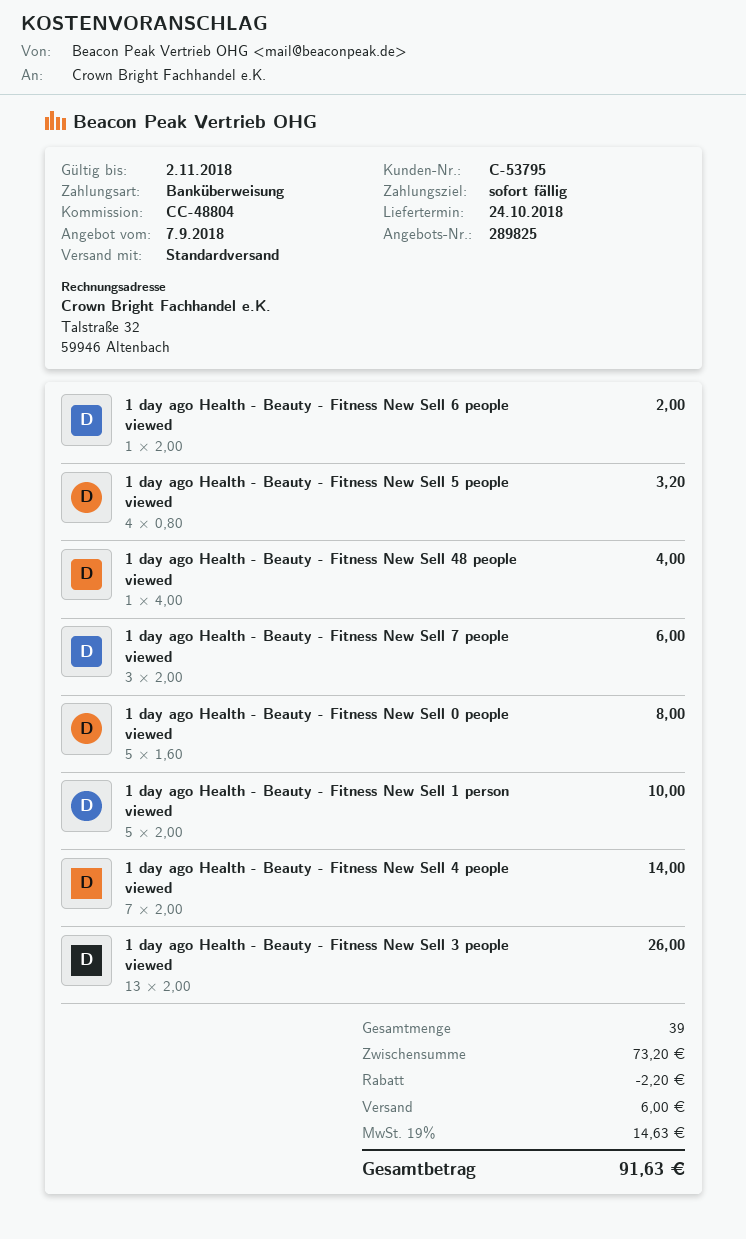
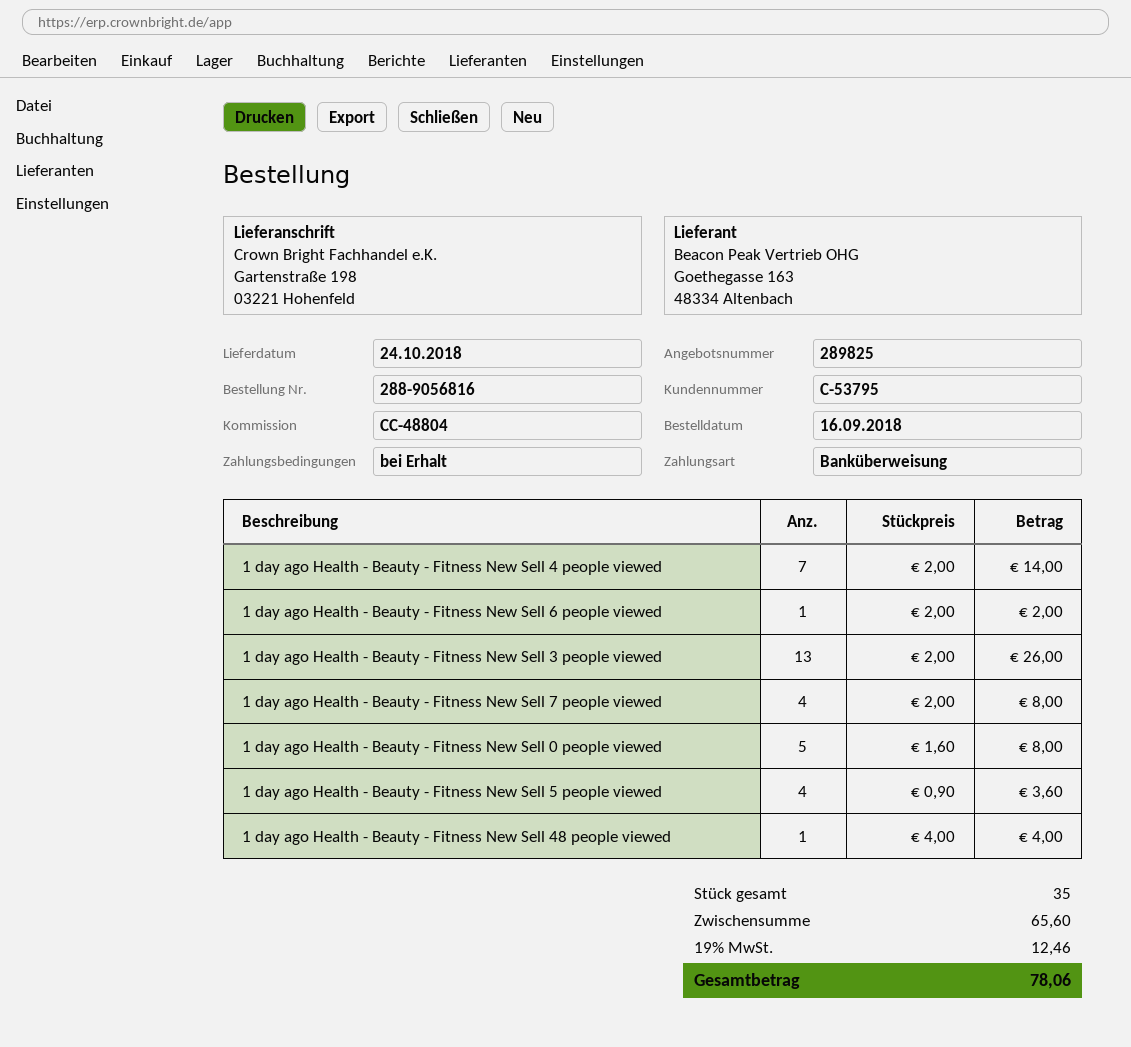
1 day ago Health - Beauty - Fitness New Sell 5 people viewed: 4 x 0.80 = 3.20 -> 4 x 0.90 = 3.60
1 day ago Health - Beauty - Fitness New Sell 7 people viewed: 3 x 2.00 = 6.00 -> 4 x 2.00 = 8.00
1 day ago Health - Beauty - Fitness New Sell 1 person viewed: 5 x 2.00 = 10.00 -> none
total quantity: 39 -> 35
subtotal: 73.20 -> 65.60
discount: 2.20 -> none
shipping: 6.00 -> none
tax: 19% = 14.63 -> 19% = 12.46
total: 91.63 -> 78.06

